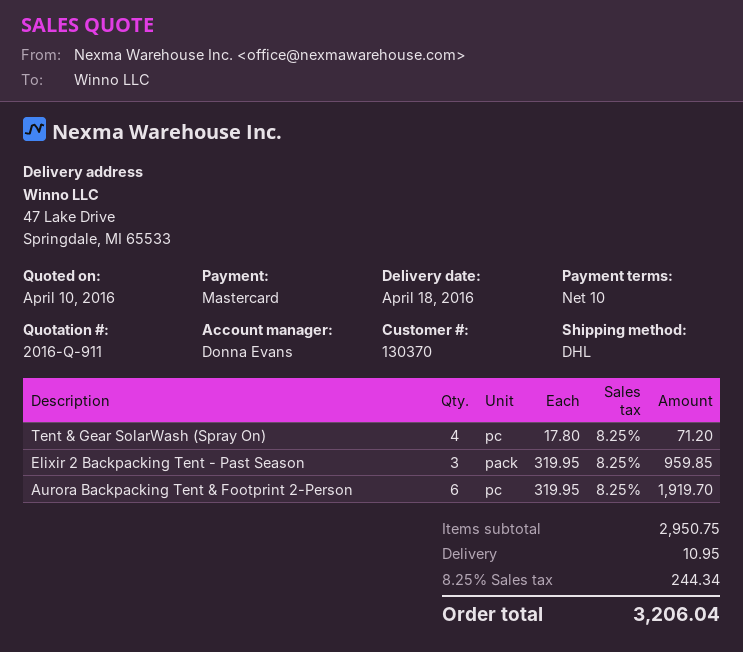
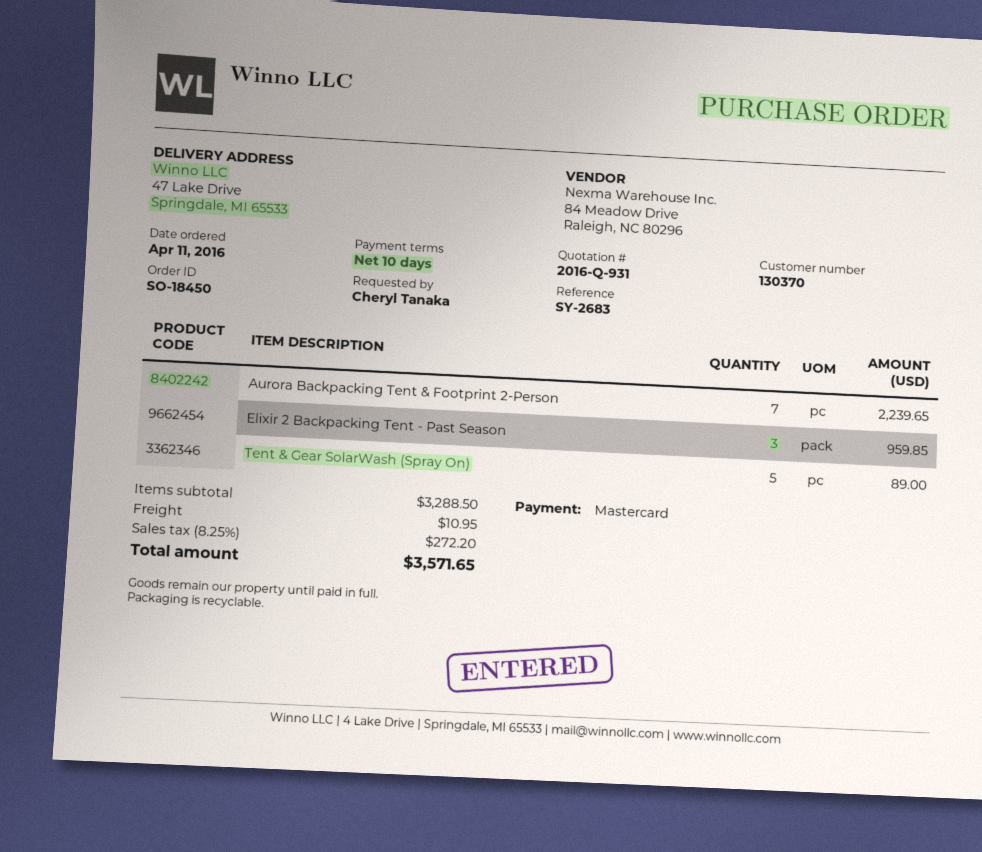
quote number: 2016-Q-911 -> 2016-Q-931
Tent & Gear SolarWash (Spray On): 4 for 71.20 -> 5 for 89.00
Aurora Backpacking Tent & Footprint 2-Person: 6 for 1919.70 -> 7 for 2239.65
subtotal: 2950.75 -> 3288.50
tax: 8.25% = 244.34 -> 8.25% = 272.20
total: 3206.04 -> 3571.65

